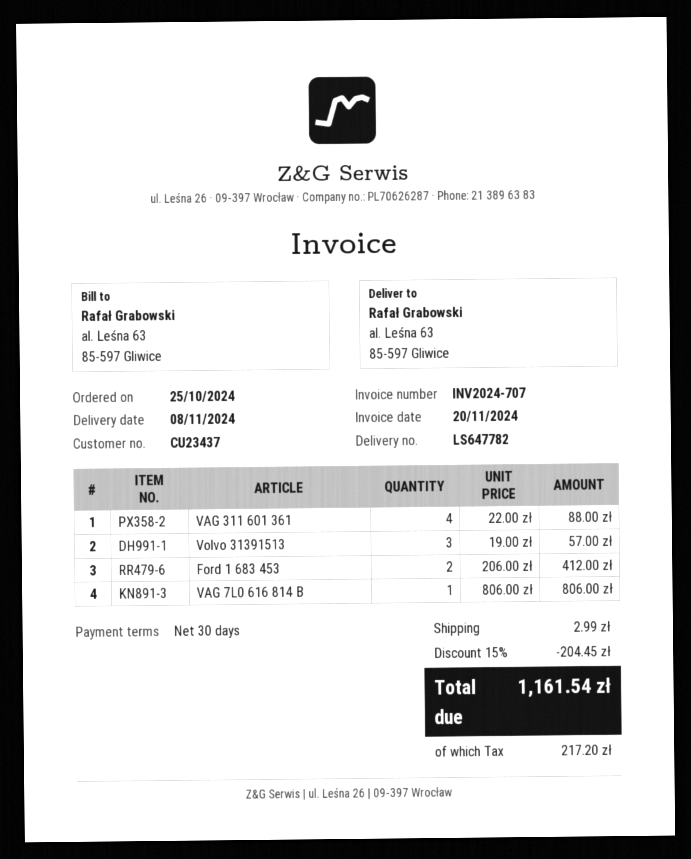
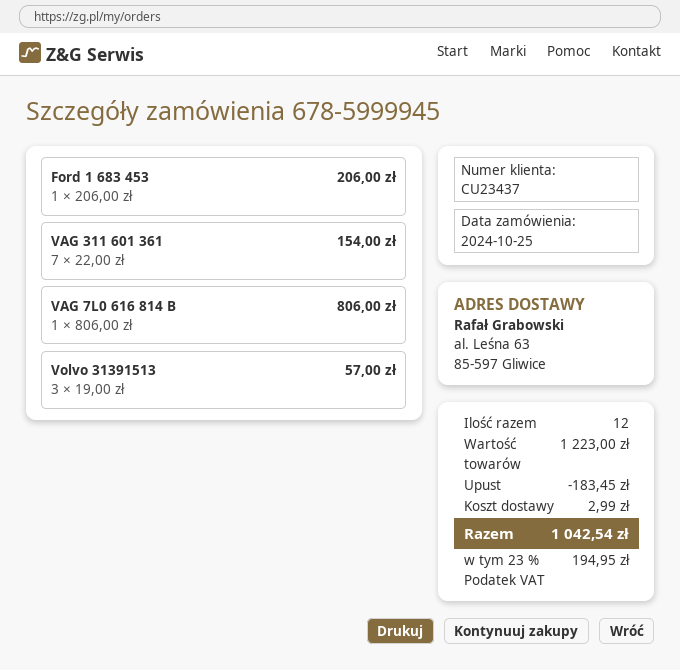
VAG 311 601 361: 4 x 22.00 = 88.00 -> 7 x 22.00 = 154.00
Ford 1 683 453: 2 x 206.00 = 412.00 -> 1 x 206.00 = 206.00
discount: 204.45 -> 183.45
tax: 217.20 -> 194.95
total: 1161.54 -> 1042.54

